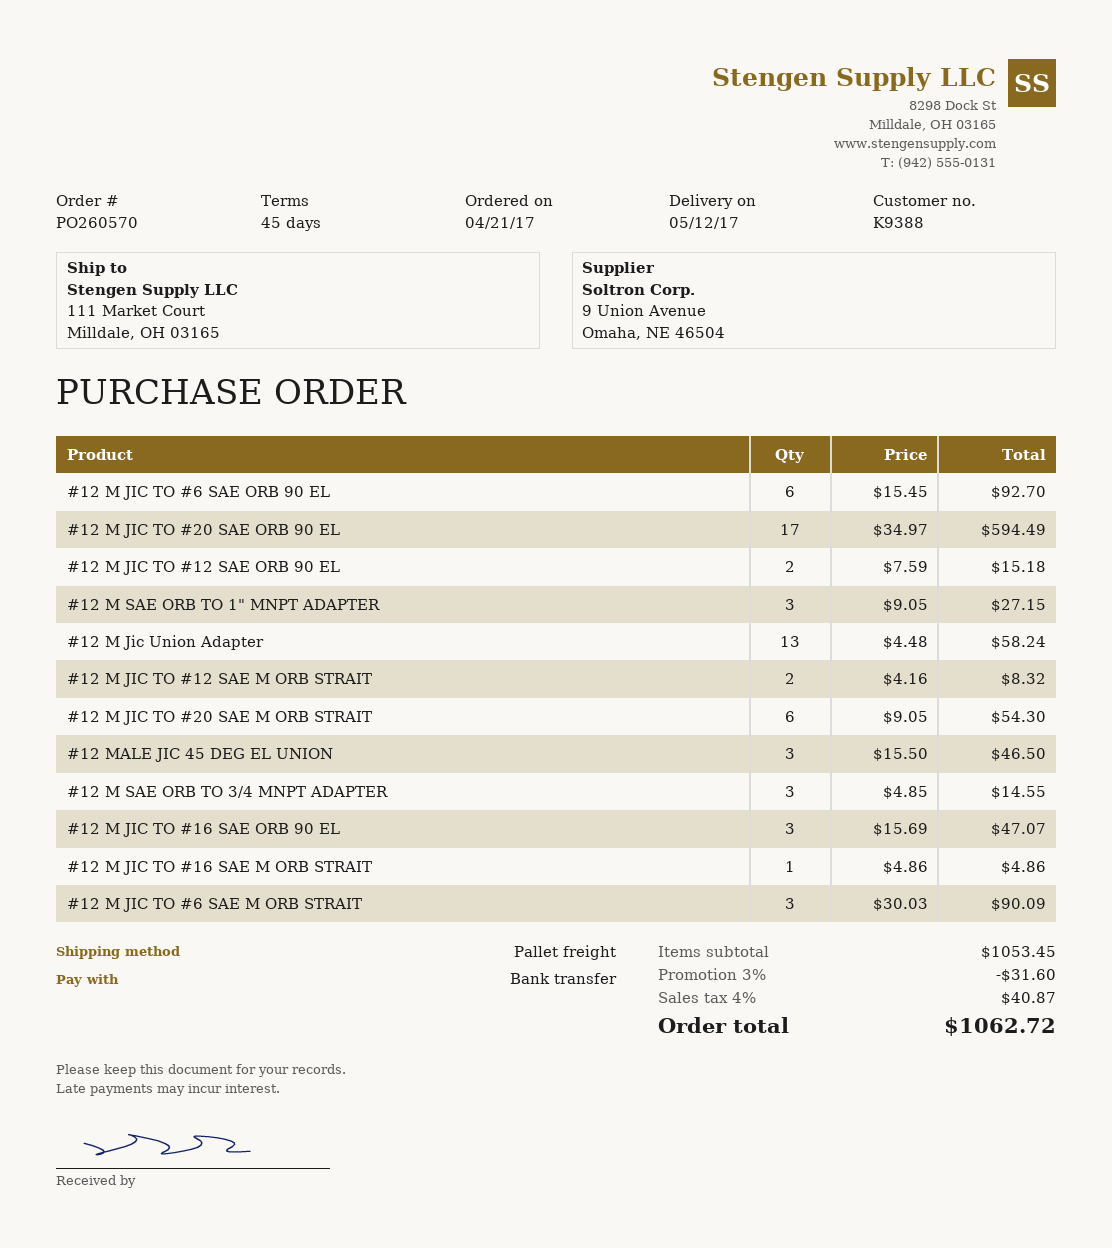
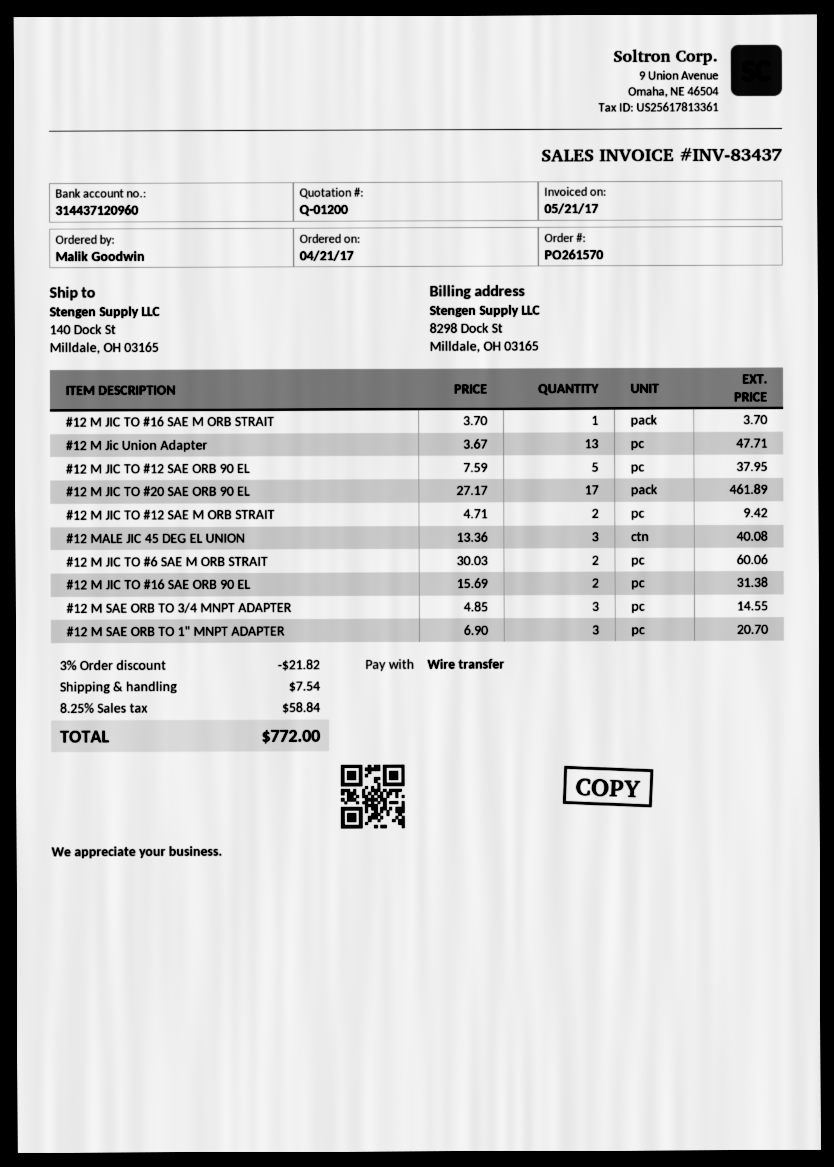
order number: PO260570 -> PO261570
ship to: 111 Market Court, Milldale, OH 03165 -> 140 Dock St, Milldale, OH 03165
#12 M JIC TO #6 SAE ORB 90 EL: 6 x 15.45 = 92.70 -> none
#12 M JIC TO #20 SAE ORB 90 EL: 17 x 34.97 = 594.49 -> 17 x 27.17 = 461.89
#12 M JIC TO #12 SAE ORB 90 EL: 2 x 7.59 = 15.18 -> 5 x 7.59 = 37.95
#12 M SAE ORB TO 1" MNPT ADAPTER: 3 x 9.05 = 27.15 -> 3 x 6.90 = 20.70
#12 M Jic Union Adapter: 13 x 4.48 = 58.24 -> 13 x 3.67 = 47.71
#12 M JIC TO #12 SAE M ORB STRAIT: 2 x 4.16 = 8.32 -> 2 x 4.71 = 9.42
#12 M JIC TO #20 SAE M ORB STRAIT: 6 x 9.05 = 54.30 -> none
#12 MALE JIC 45 DEG EL UNION: 3 x 15.50 = 46.50 -> 3 x 13.36 = 40.08
#12 M JIC TO #16 SAE ORB 90 EL: 3 x 15.69 = 47.07 -> 2 x 15.69 = 31.38
#12 M JIC TO #16 SAE M ORB STRAIT: 1 x 4.86 = 4.86 -> 1 x 3.70 = 3.70
#12 M JIC TO #6 SAE M ORB STRAIT: 3 x 30.03 = 90.09 -> 2 x 30.03 = 60.06
discount: 3% = 31.60 -> 3% = 21.82
shipping: none -> 7.54
tax: 4% = 40.87 -> 8.25% = 58.84
total: 1062.72 -> 772.00

